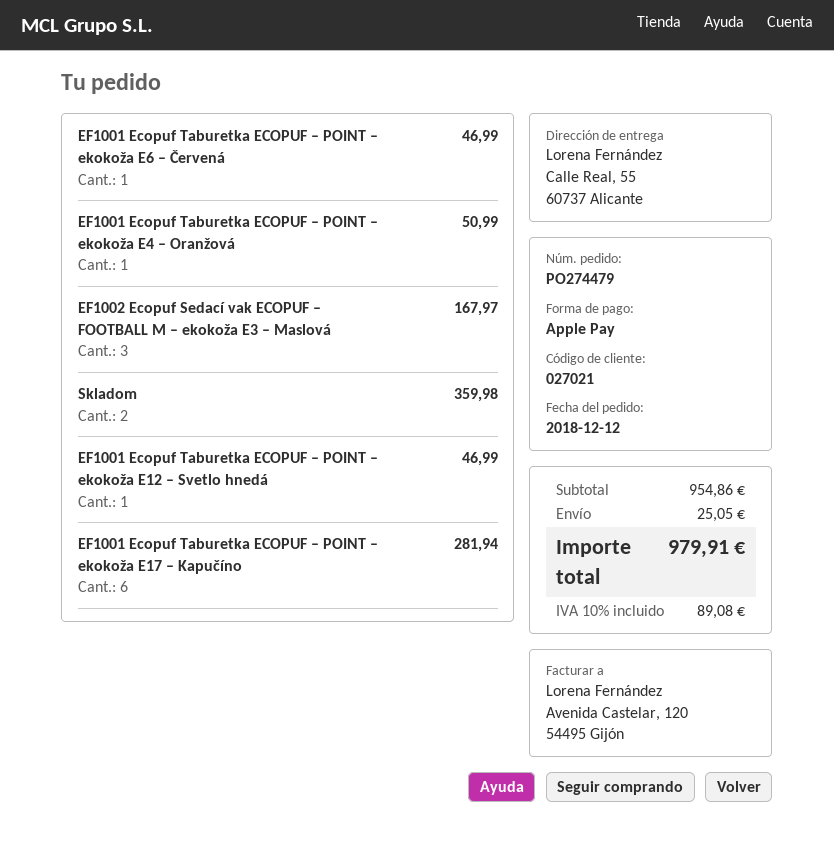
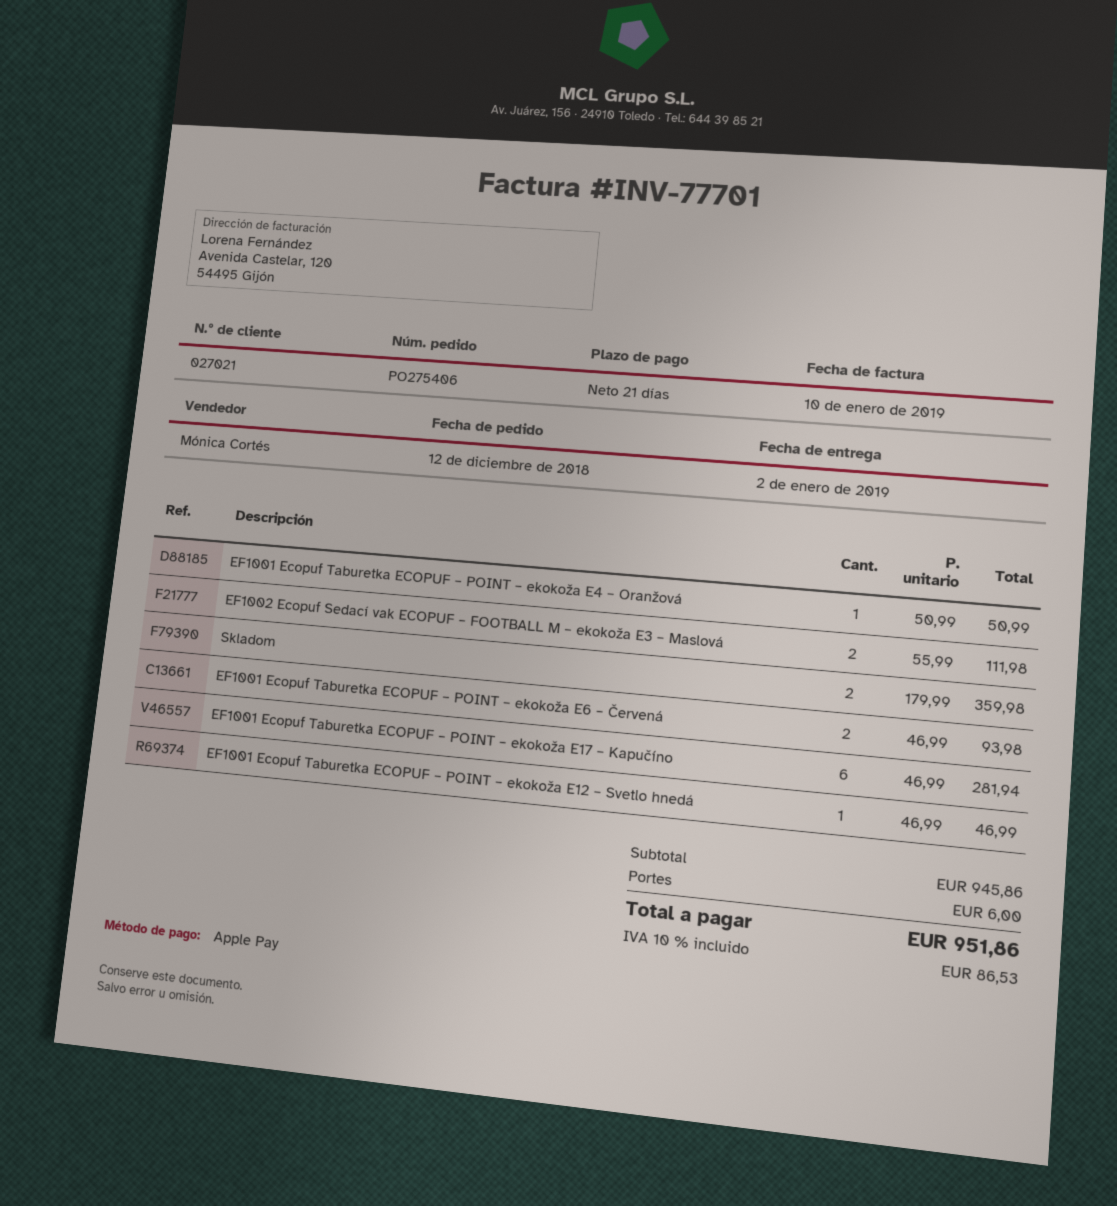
order number: PO274479 -> PO275406
EF1001 Ecopuf Taburetka ECOPUF – POINT – ekokoža E6 – Červená: 1 for 46.99 -> 2 for 93.98
EF1002 Ecopuf Sedací vak ECOPUF – FOOTBALL M – ekokoža E3 – Maslová: 3 for 167.97 -> 2 for 111.98
subtotal: 954.86 -> 945.86
shipping: 25.05 -> 6.00
tax: 10% = 89.08 -> 10% = 86.53
total: 979.91 -> 951.86

